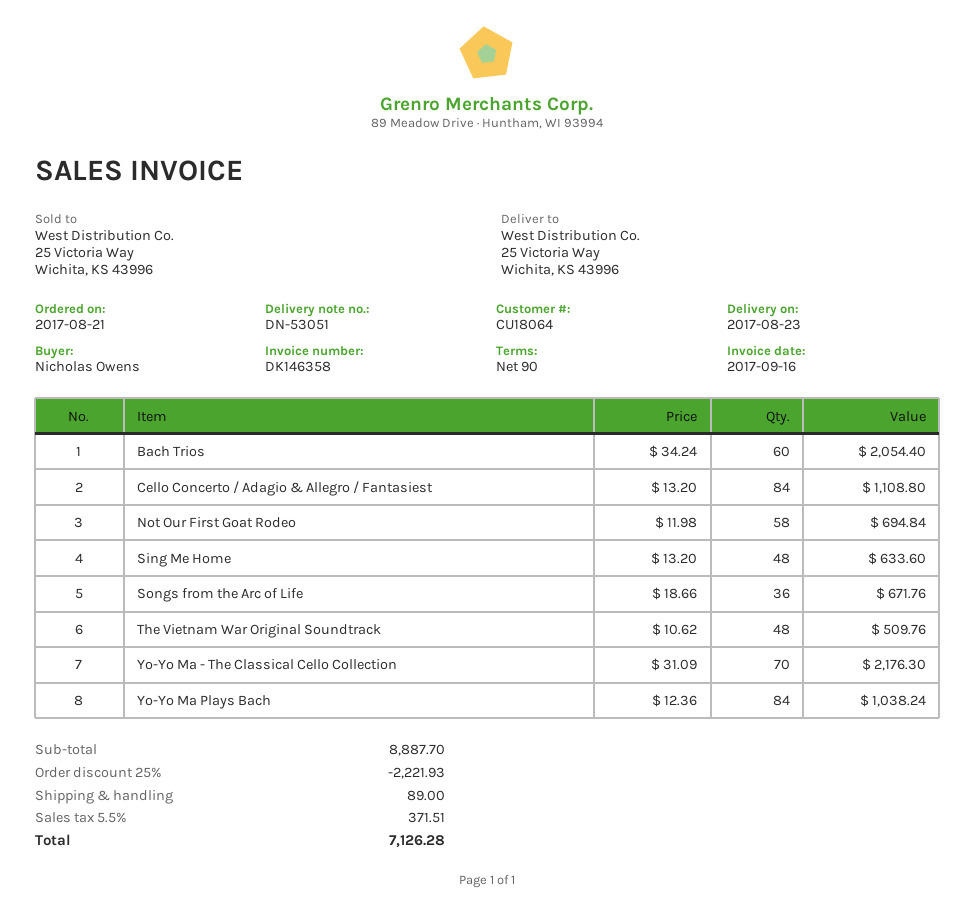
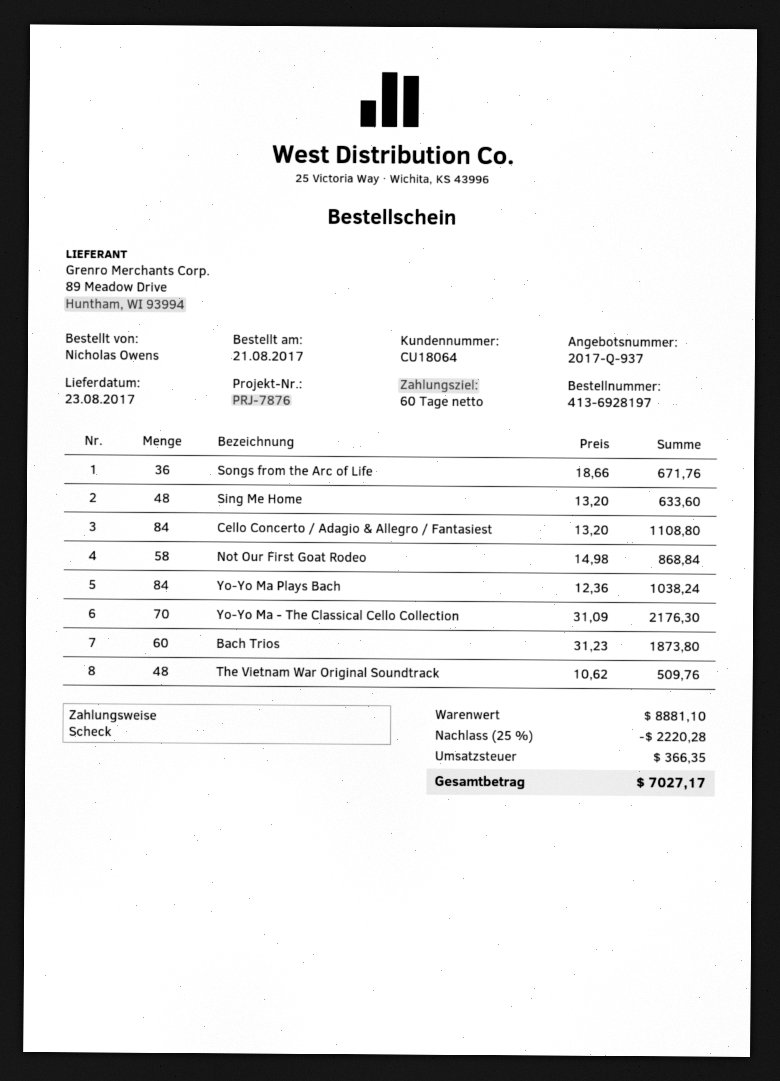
payment terms: 90 days -> 60 days
Bach Trios: 60 x 34.24 = 2054.40 -> 60 x 31.23 = 1873.80
Not Our First Goat Rodeo: 58 x 11.98 = 694.84 -> 58 x 14.98 = 868.84
subtotal: 8887.70 -> 8881.10
discount: 25% = 2221.93 -> 25% = 2220.28
shipping: 89.00 -> none
tax: 371.51 -> 366.35
total: 7126.28 -> 7027.17

